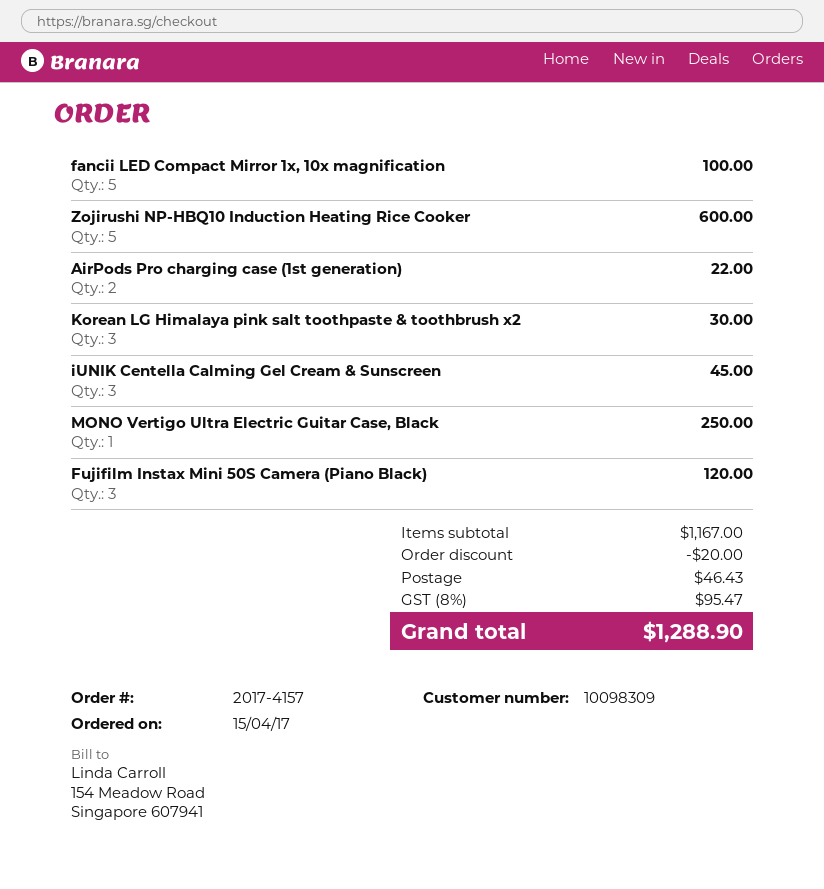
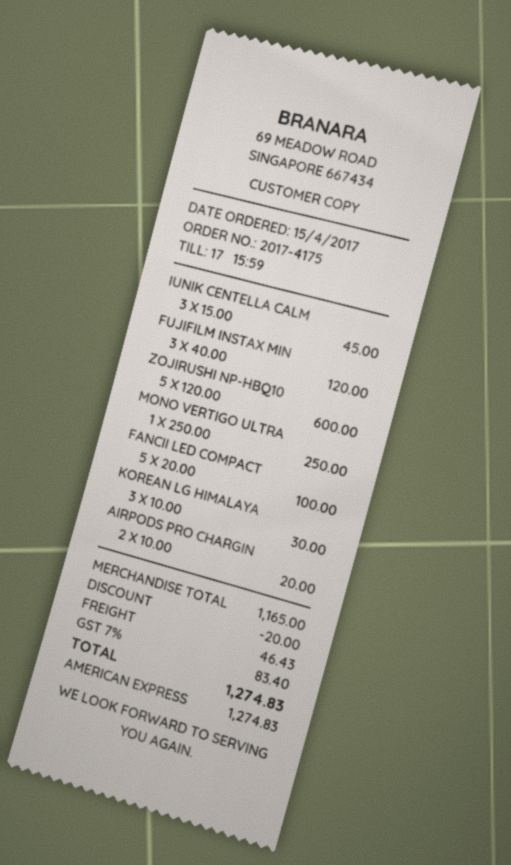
order number: 2017-4157 -> 2017-4175
AirPods Pro charging case (1st generation): 2 for 22.00 -> 2 for 20.00
subtotal: 1167.00 -> 1165.00
tax: 8% = 95.47 -> 7% = 83.40
total: 1288.90 -> 1274.83

